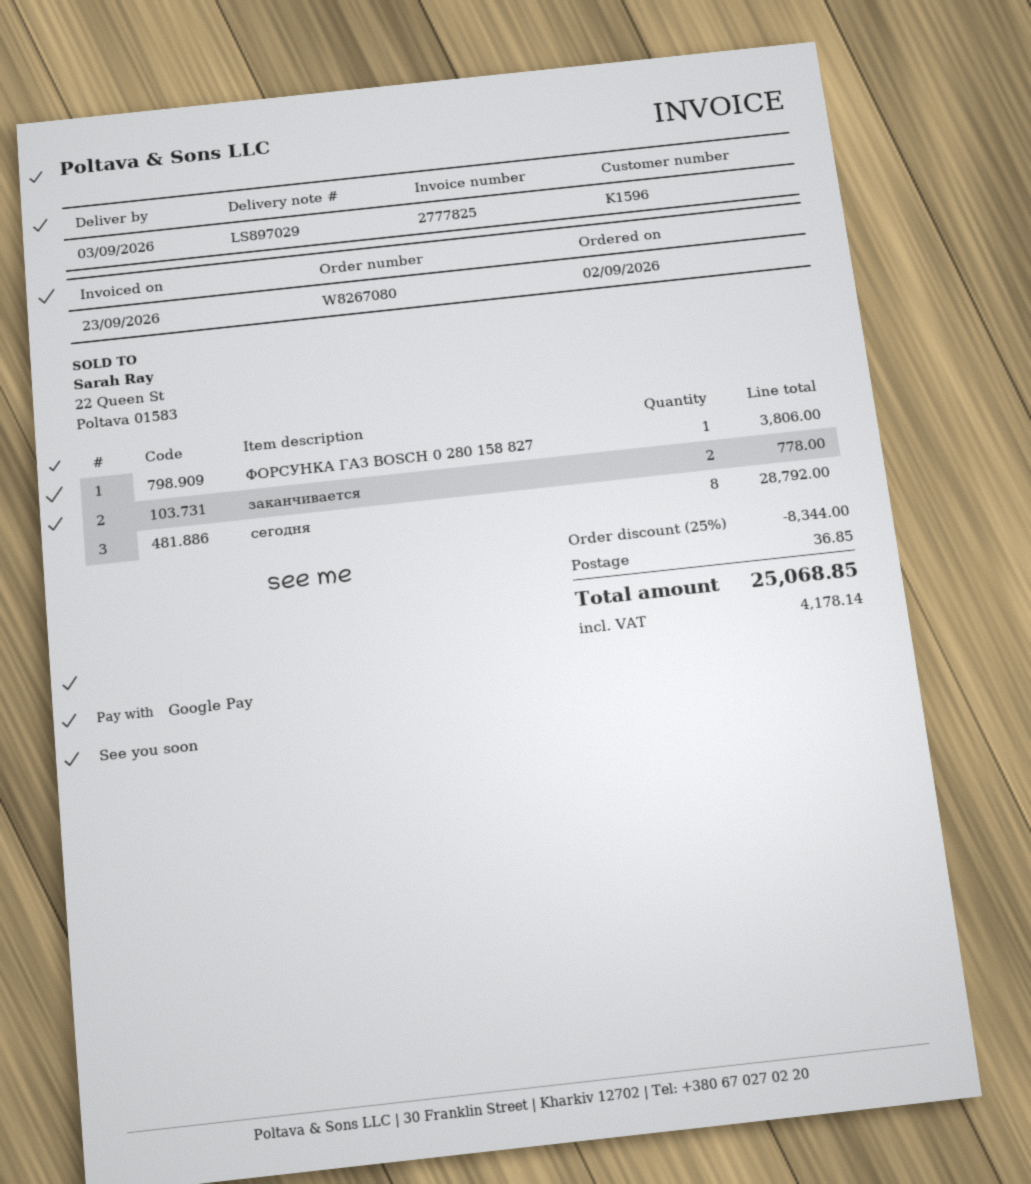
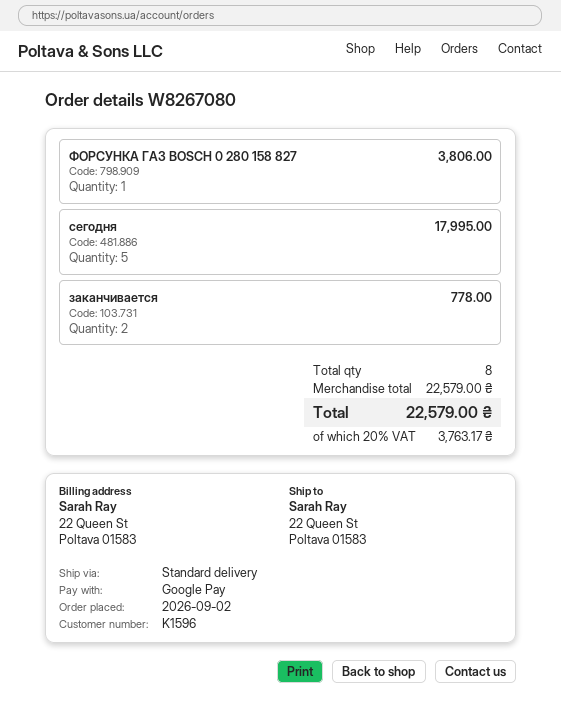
сегодня: 8 for 28792.00 -> 5 for 17995.00
discount: 25% = 8344.00 -> none
shipping: 36.85 -> none
tax: 4178.14 -> 3763.17
total: 25068.85 -> 22579.00

